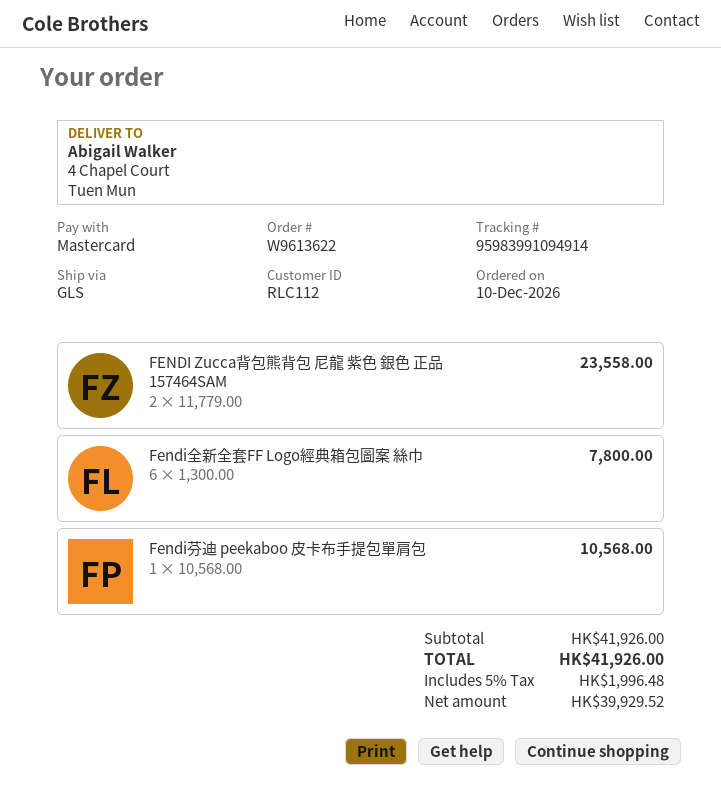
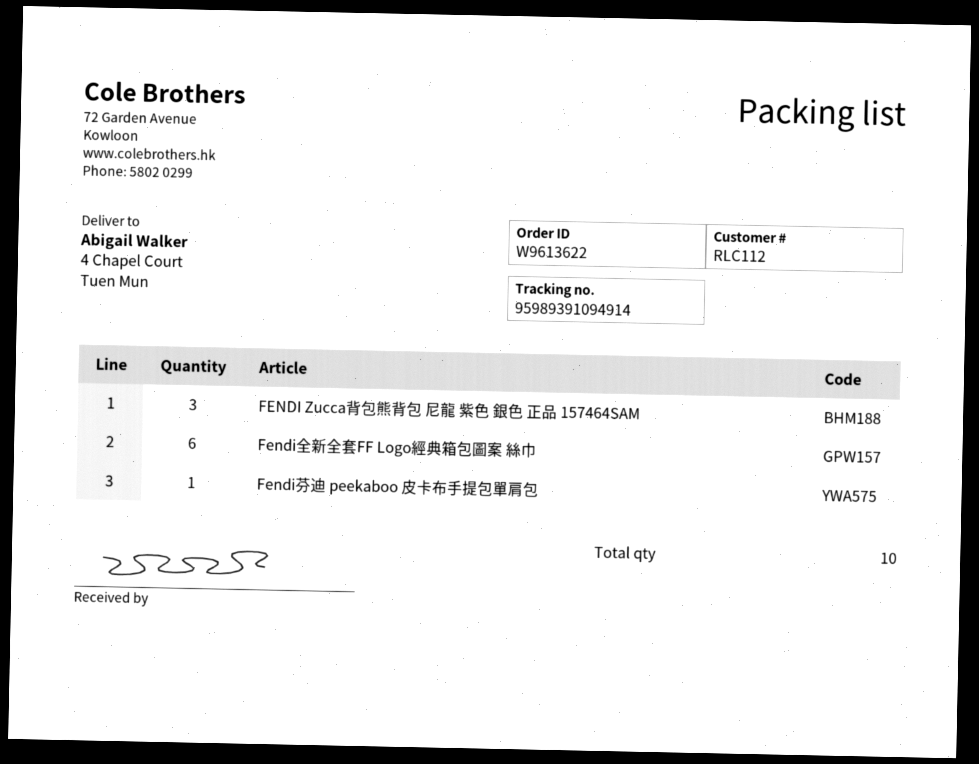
tracking number: 95983991094914 -> 95989391094914
FENDI Zucca背包熊背包 尼龍 紫色 銀色 正品 157464SAM: 2 -> 3

